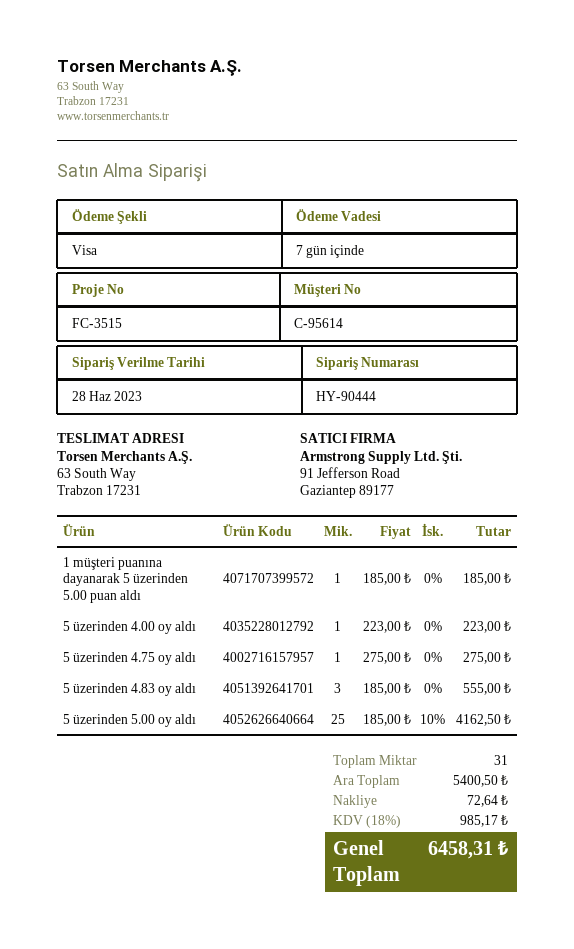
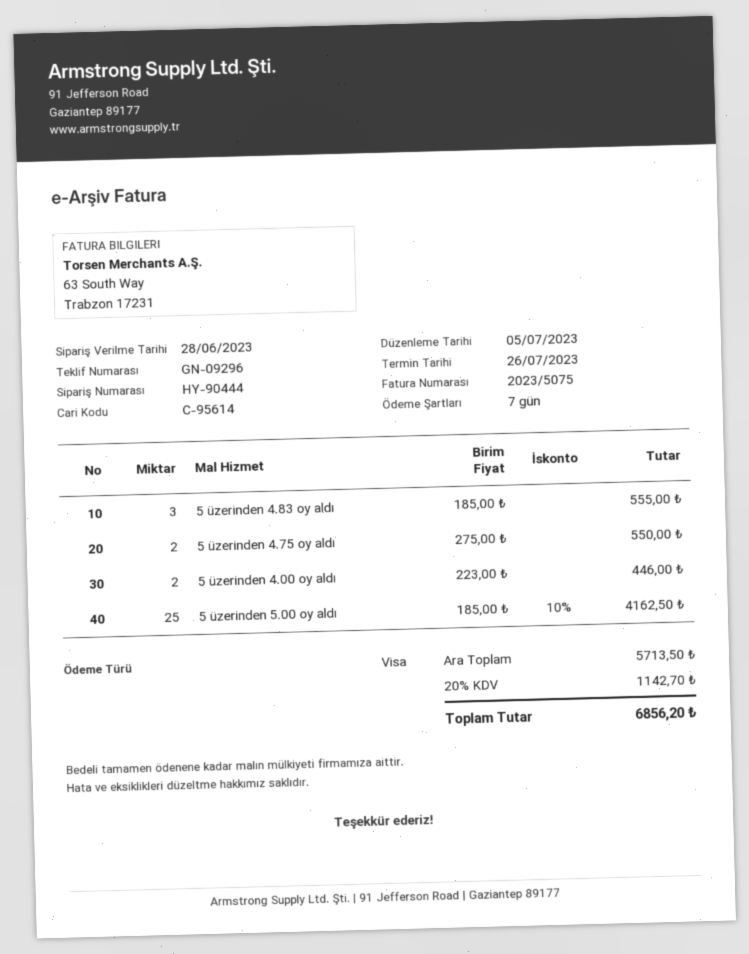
1 müşteri puanına dayanarak 5 üzerinden 5.00 puan aldı: 1 x 185.00 = 185.00 -> none
5 üzerinden 4.00 oy aldı: 1 x 223.00 = 223.00 -> 2 x 223.00 = 446.00
5 üzerinden 4.75 oy aldı: 1 x 275.00 = 275.00 -> 2 x 275.00 = 550.00
subtotal: 5400.50 -> 5713.50
shipping: 72.64 -> none
tax: 18% = 985.17 -> 20% = 1142.70
total: 6458.31 -> 6856.20

